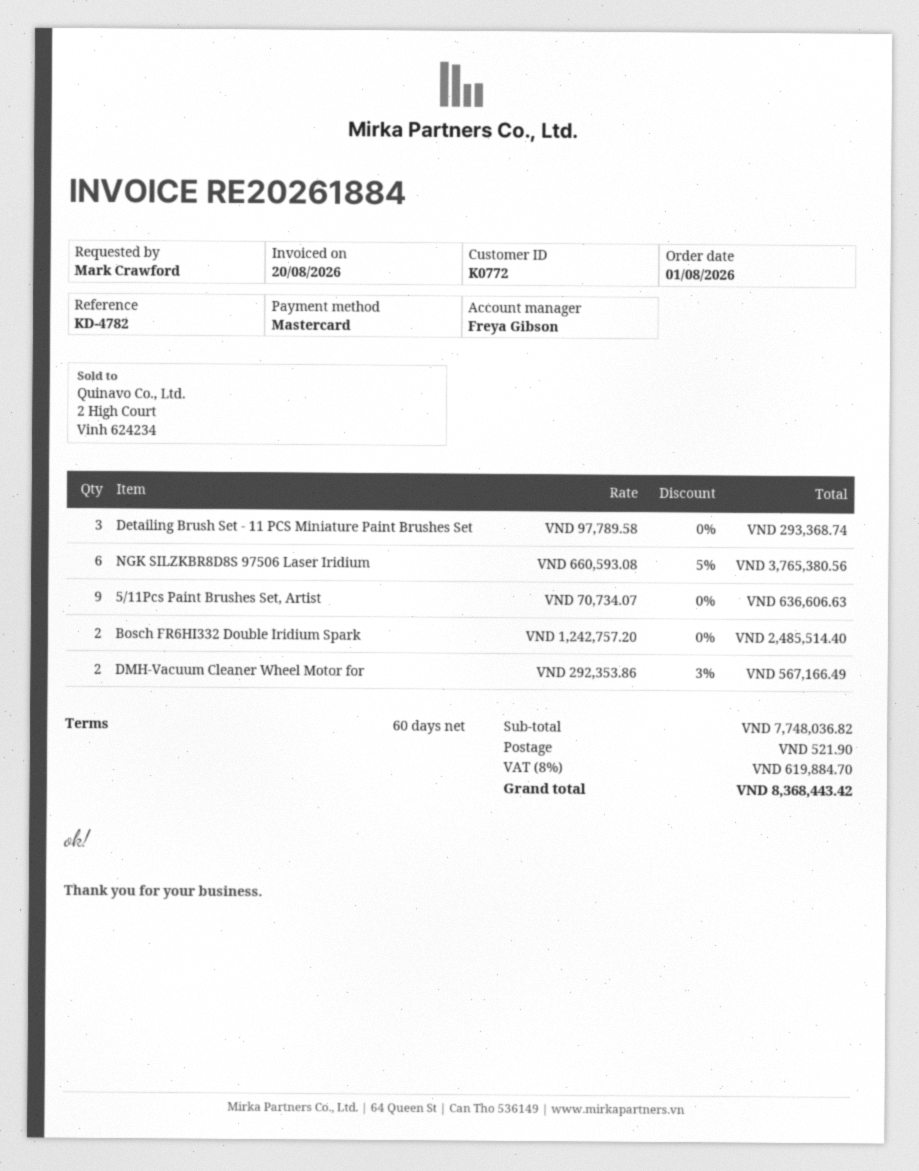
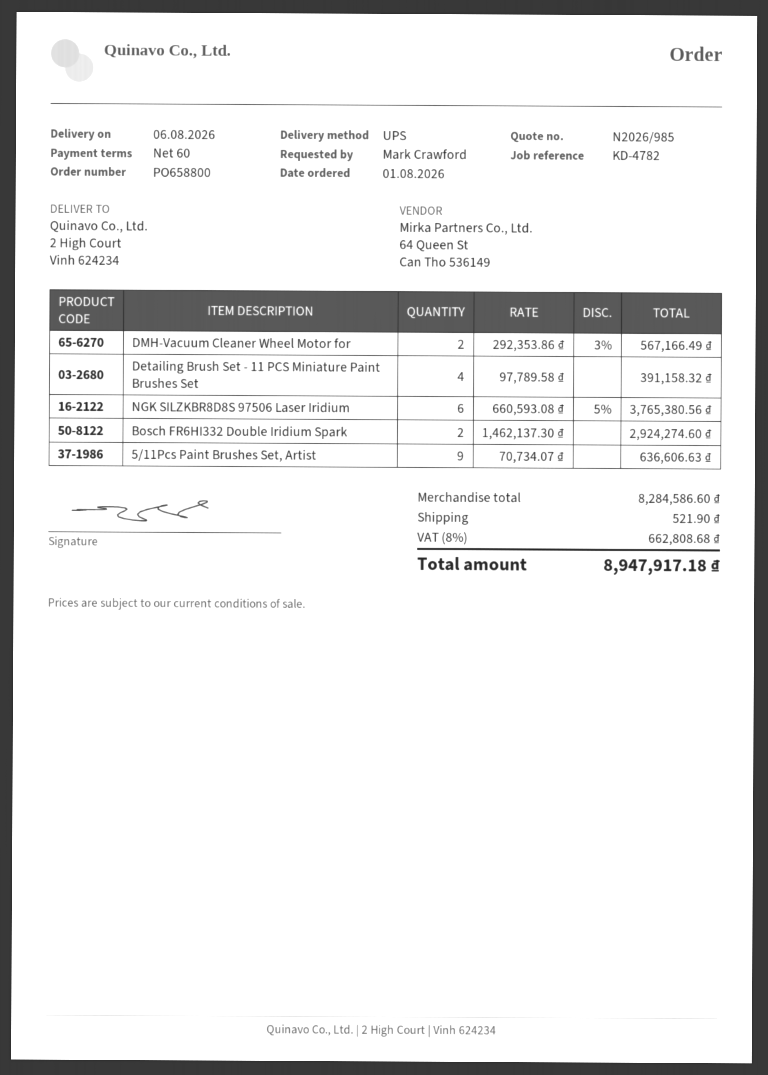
Detailing Brush Set - 11 PCS Miniature Paint Brushes Set: 3 x 97789.58 = 293368.74 -> 4 x 97789.58 = 391158.32
Bosch FR6HI332 Double Iridium Spark: 2 x 1242757.20 = 2485514.40 -> 2 x 1462137.30 = 2924274.60
subtotal: 7748036.82 -> 8284586.60
tax: 8% = 619884.70 -> 8% = 662808.68
total: 8368443.42 -> 8947917.18

